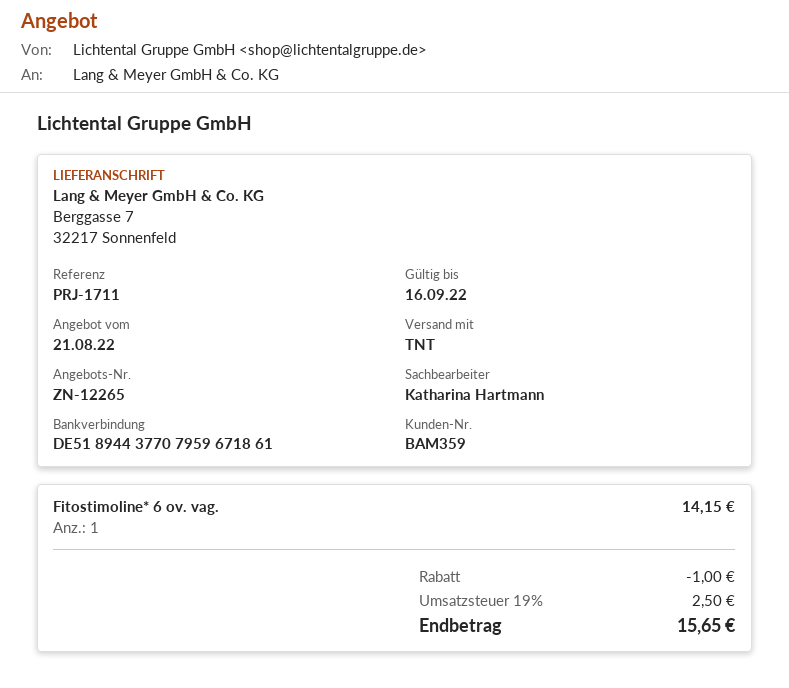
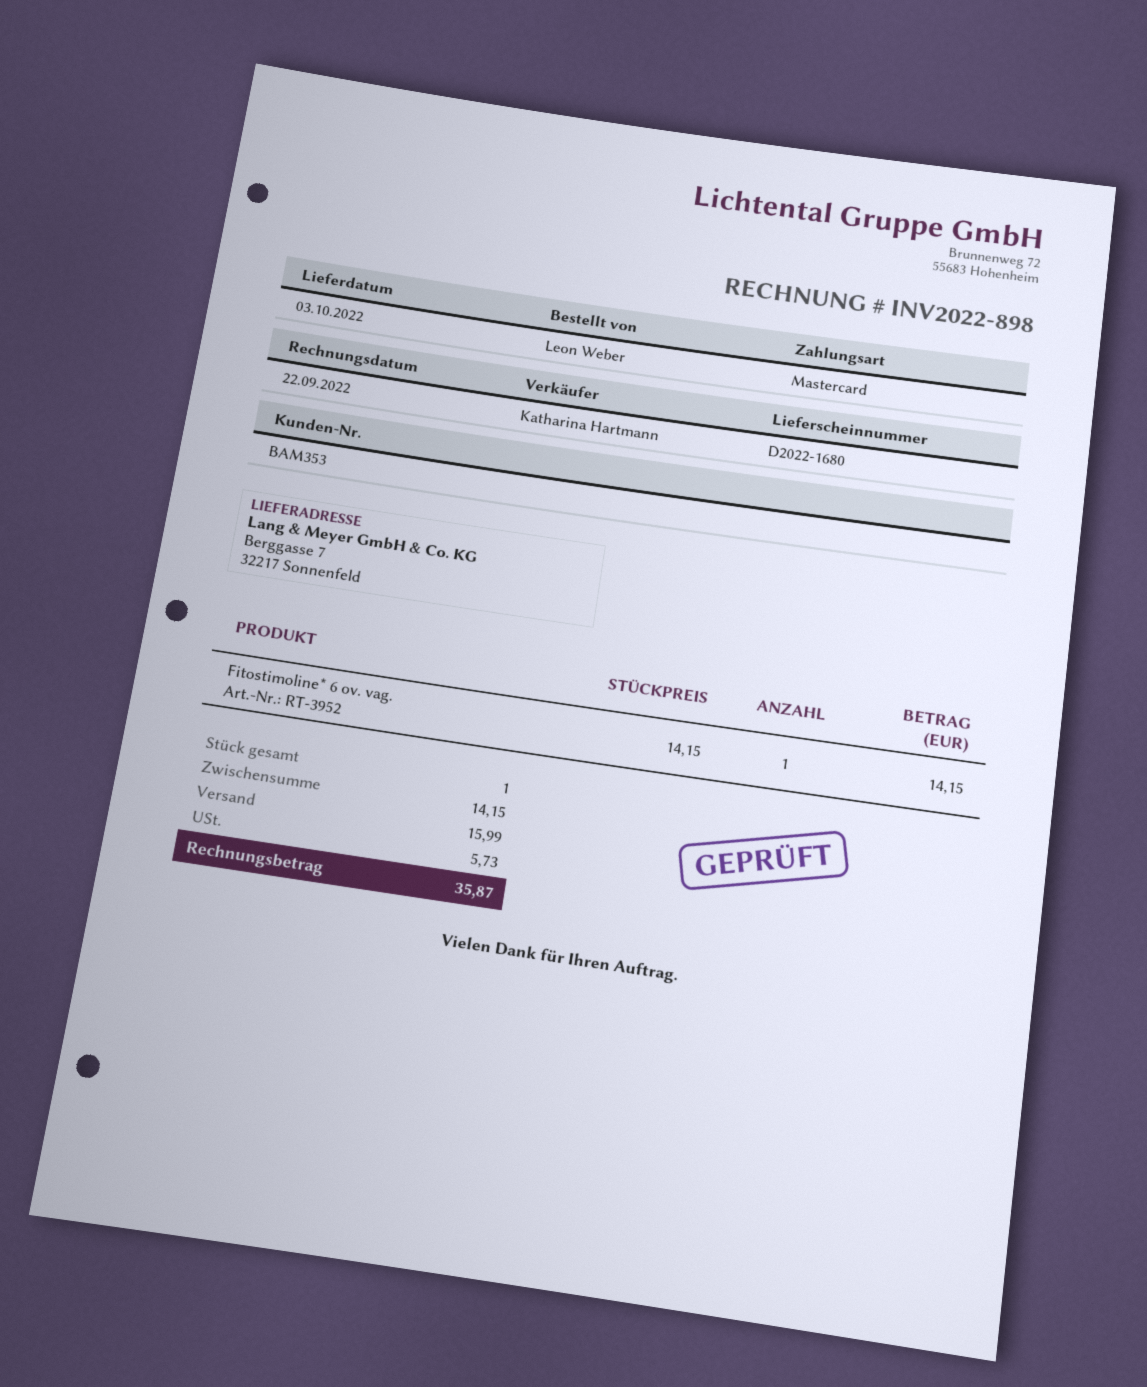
customer number: BAM359 -> BAM353
discount: 1.00 -> none
shipping: none -> 15.99
tax: 2.50 -> 5.73
total: 15.65 -> 35.87

